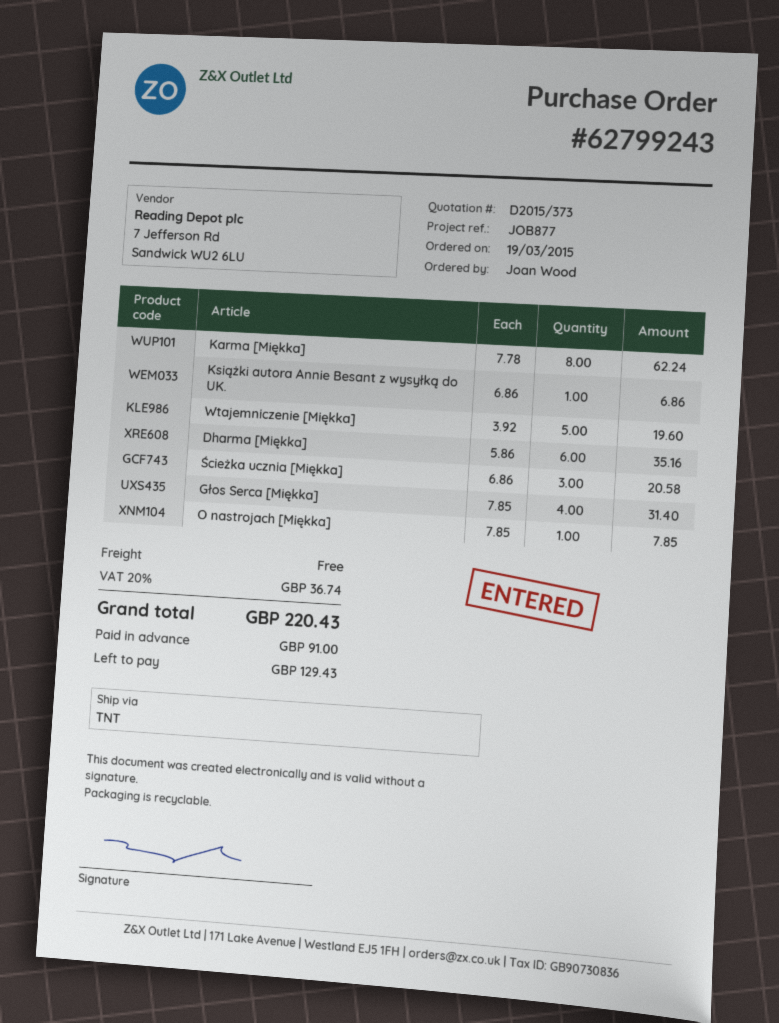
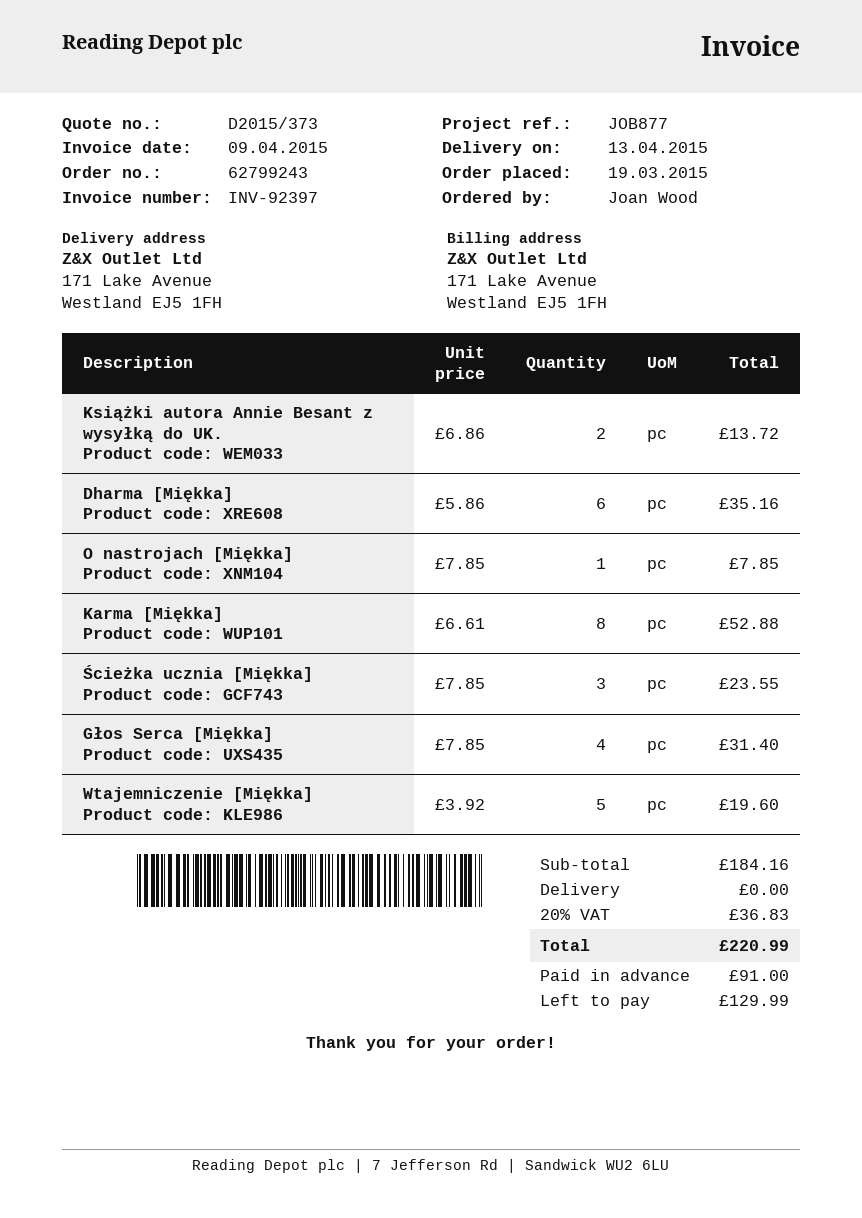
Karma [Miękka]: 8 x 7.78 = 62.24 -> 8 x 6.61 = 52.88
Książki autora Annie Besant z wysyłką do UK.: 1 x 6.86 = 6.86 -> 2 x 6.86 = 13.72
Ścieżka ucznia [Miękka]: 3 x 6.86 = 20.58 -> 3 x 7.85 = 23.55
tax: 20% = 36.74 -> 20% = 36.83
total: 220.43 -> 220.99
balance: 129.43 -> 129.99

